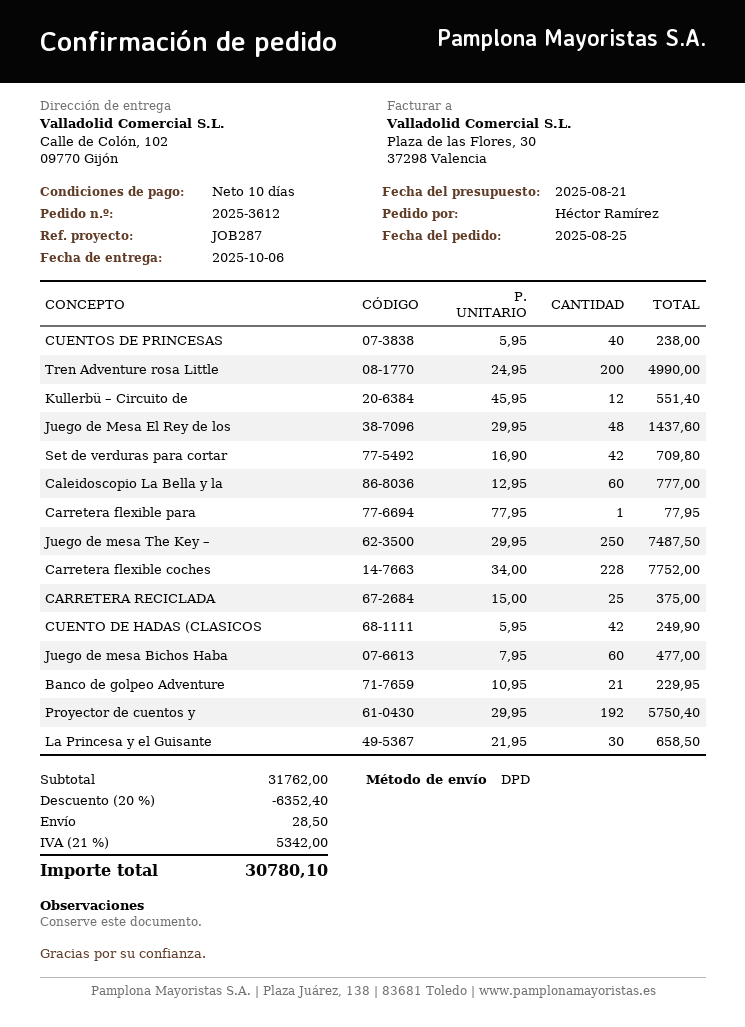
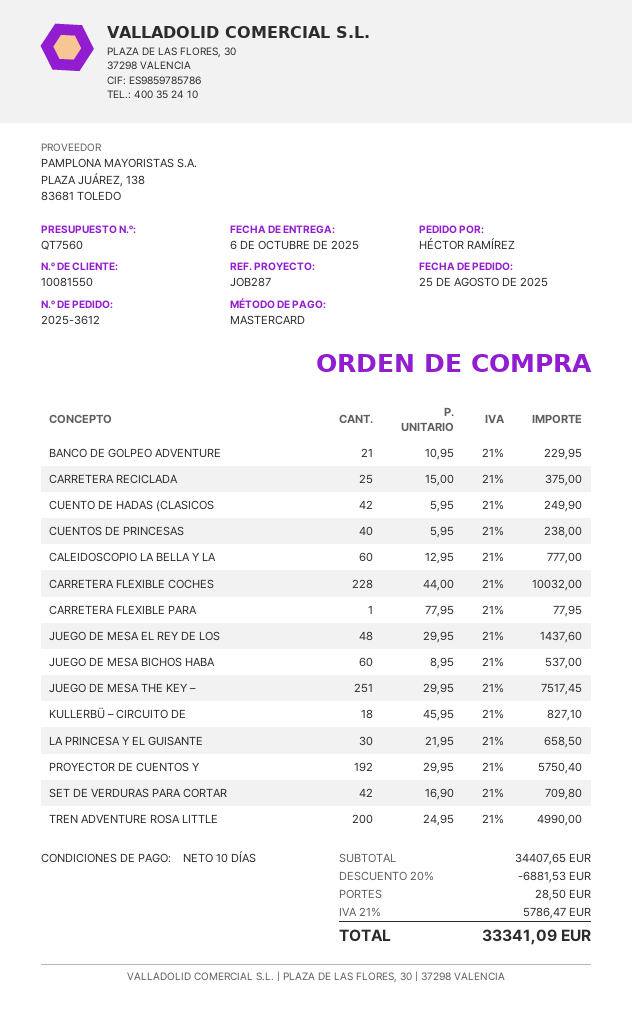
Kullerbü – Circuito de: 12 x 45.95 = 551.40 -> 18 x 45.95 = 827.10
Juego de mesa The Key –: 250 x 29.95 = 7487.50 -> 251 x 29.95 = 7517.45
Carretera flexible coches: 228 x 34.00 = 7752.00 -> 228 x 44.00 = 10032.00
Juego de mesa Bichos Haba: 60 x 7.95 = 477.00 -> 60 x 8.95 = 537.00
subtotal: 31762.00 -> 34407.65
discount: 20% = 6352.40 -> 20% = 6881.53
tax: 21% = 5342.00 -> 21% = 5786.47
total: 30780.10 -> 33341.09

